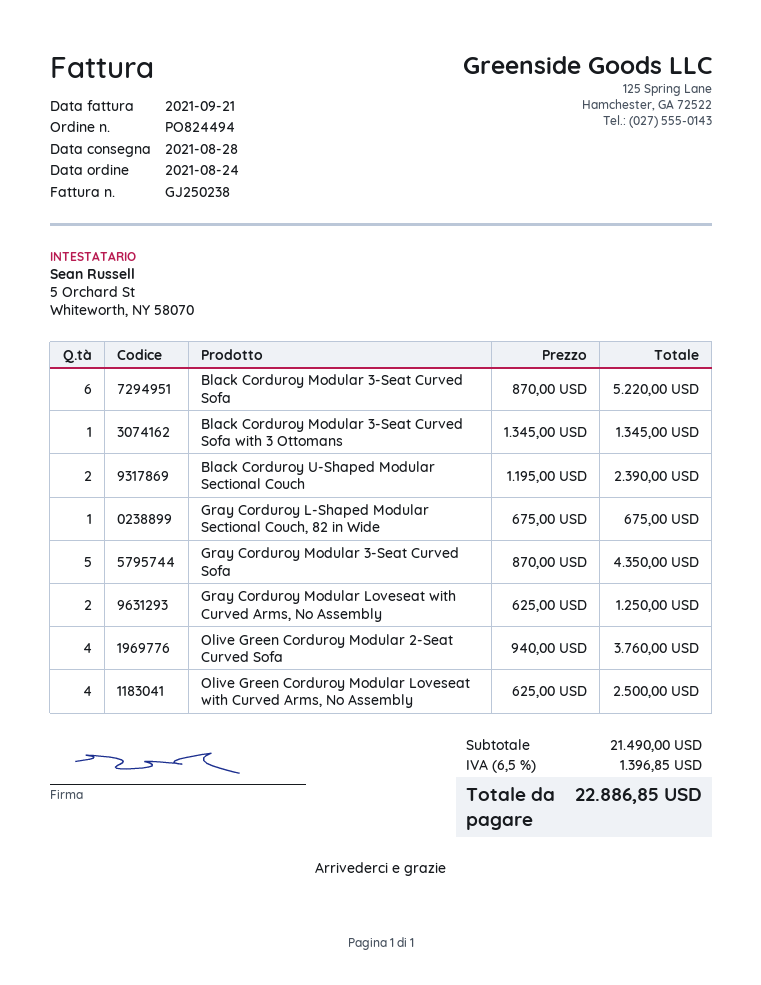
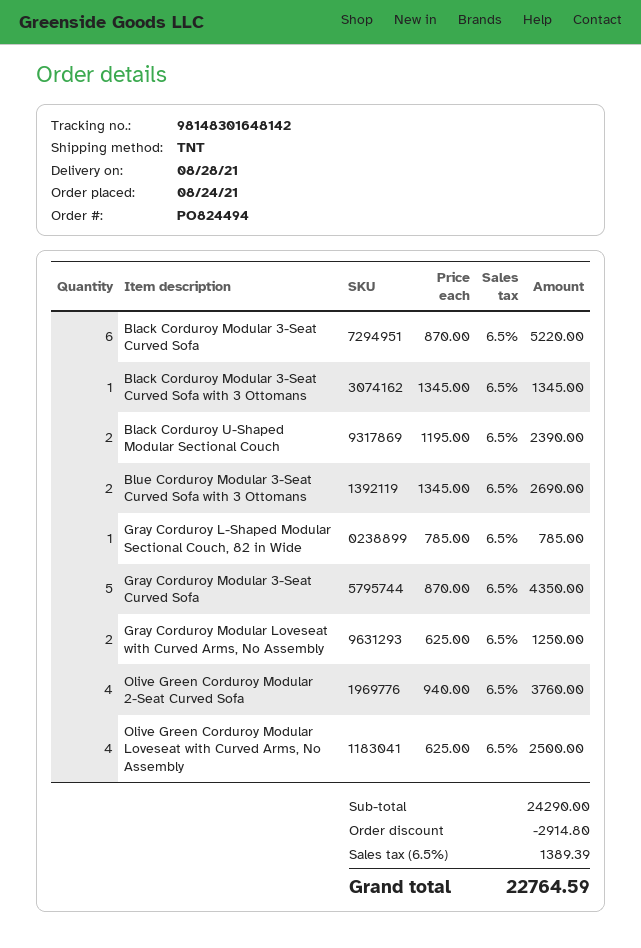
Gray Corduroy L-Shaped Modular Sectional Couch, 82 in Wide: 1 x 675.00 = 675.00 -> 1 x 785.00 = 785.00
Blue Corduroy Modular 3-Seat Curved Sofa with 3 Ottomans: none -> 2 x 1345.00 = 2690.00
subtotal: 21490.00 -> 24290.00
discount: none -> 2914.80
tax: 6.5% = 1396.85 -> 6.5% = 1389.39
total: 22886.85 -> 22764.59

